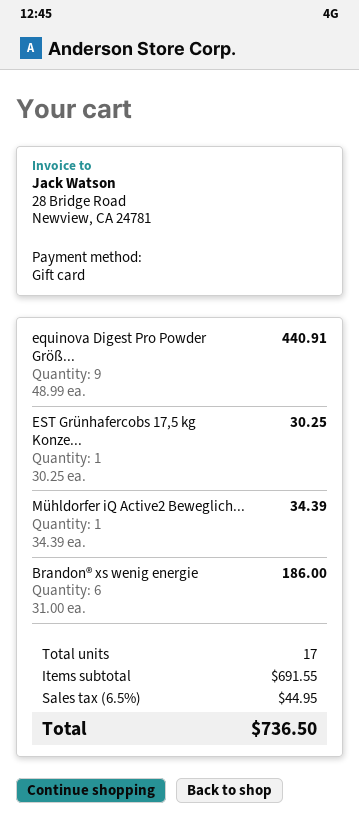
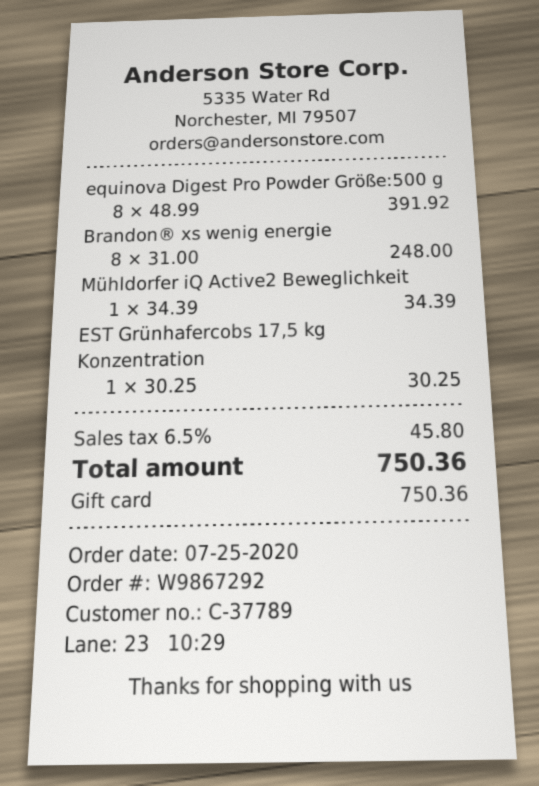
equinova Digest Pro Powder Größ...: 9 x 48.99 = 440.91 -> 8 x 48.99 = 391.92
Brandon® xs wenig energie: 6 x 31.00 = 186.00 -> 8 x 31.00 = 248.00
tax: 6.5% = 44.95 -> 6.5% = 45.80
total: 736.50 -> 750.36

